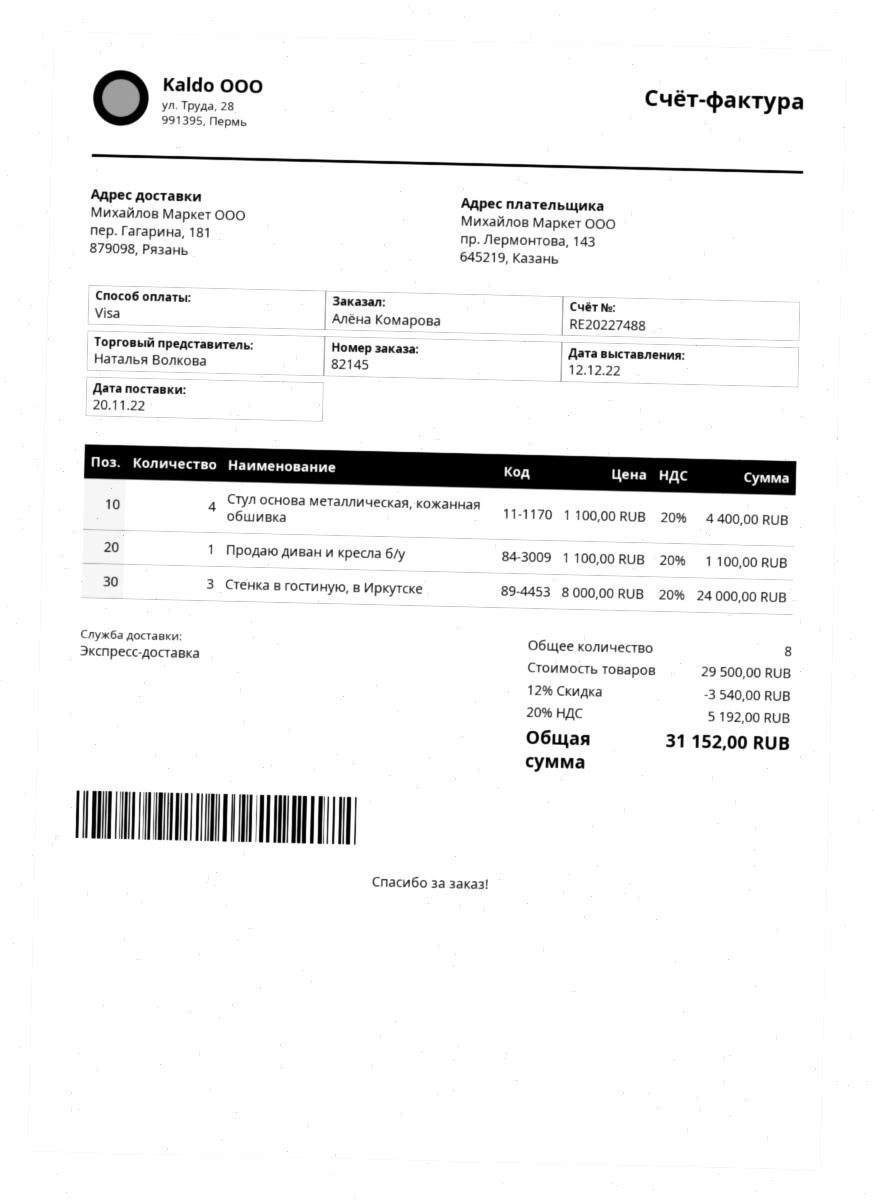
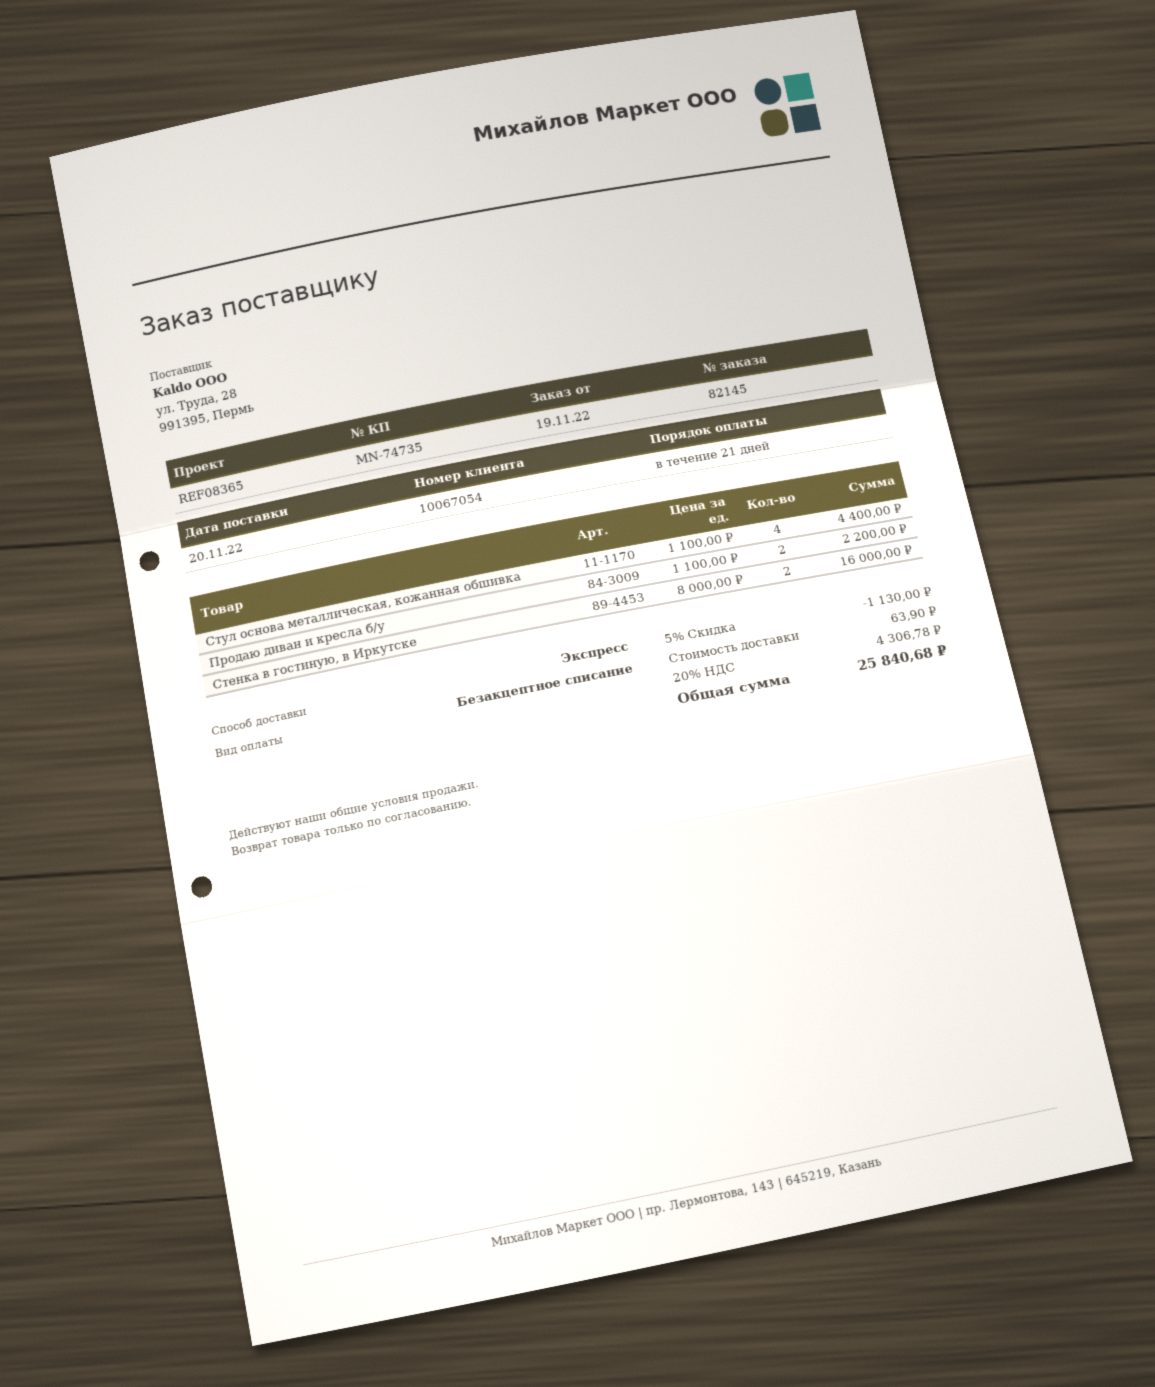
payment method: Visa -> direct debit
Продаю диван и кресла б/у: 1 x 1100.00 = 1100.00 -> 2 x 1100.00 = 2200.00
Стенка в гостиную, в Иркутске: 3 x 8000.00 = 24000.00 -> 2 x 8000.00 = 16000.00
discount: 12% = 3540.00 -> 5% = 1130.00
shipping: none -> 63.90
tax: 20% = 5192.00 -> 20% = 4306.78
total: 31152.00 -> 25840.68

